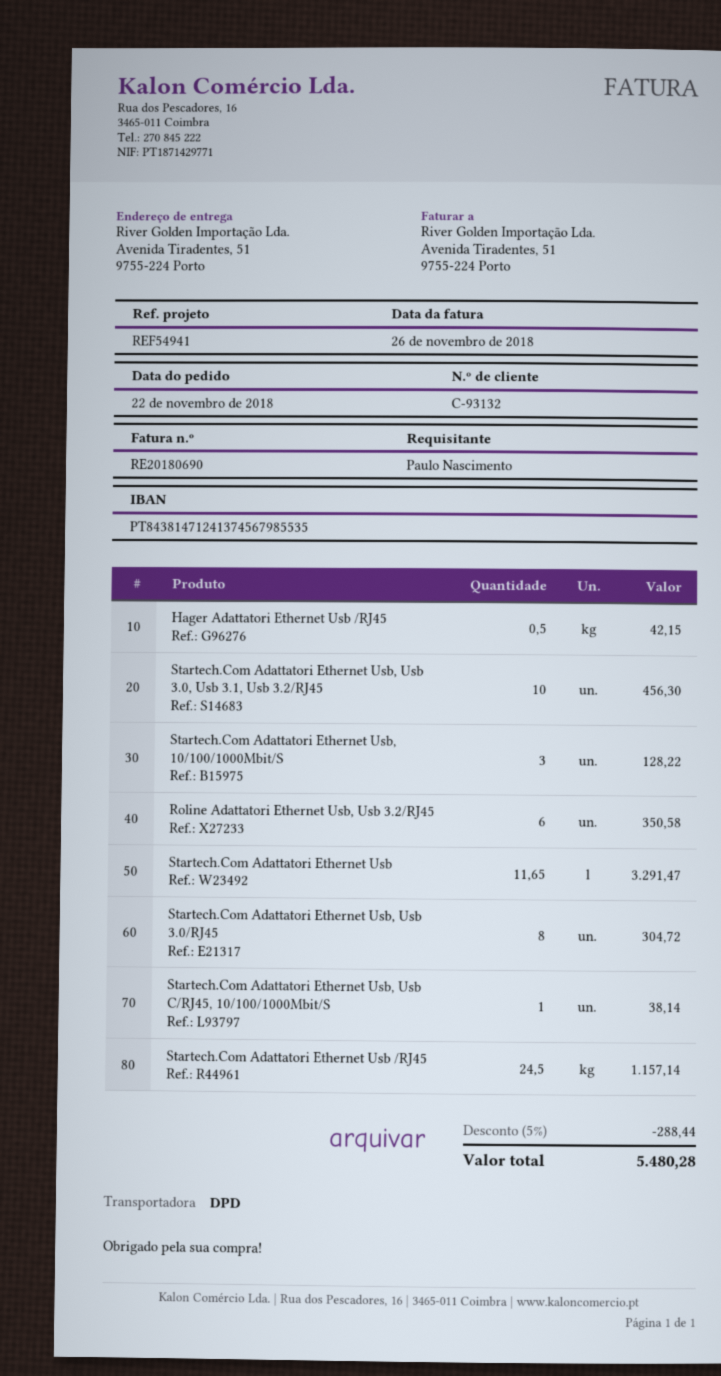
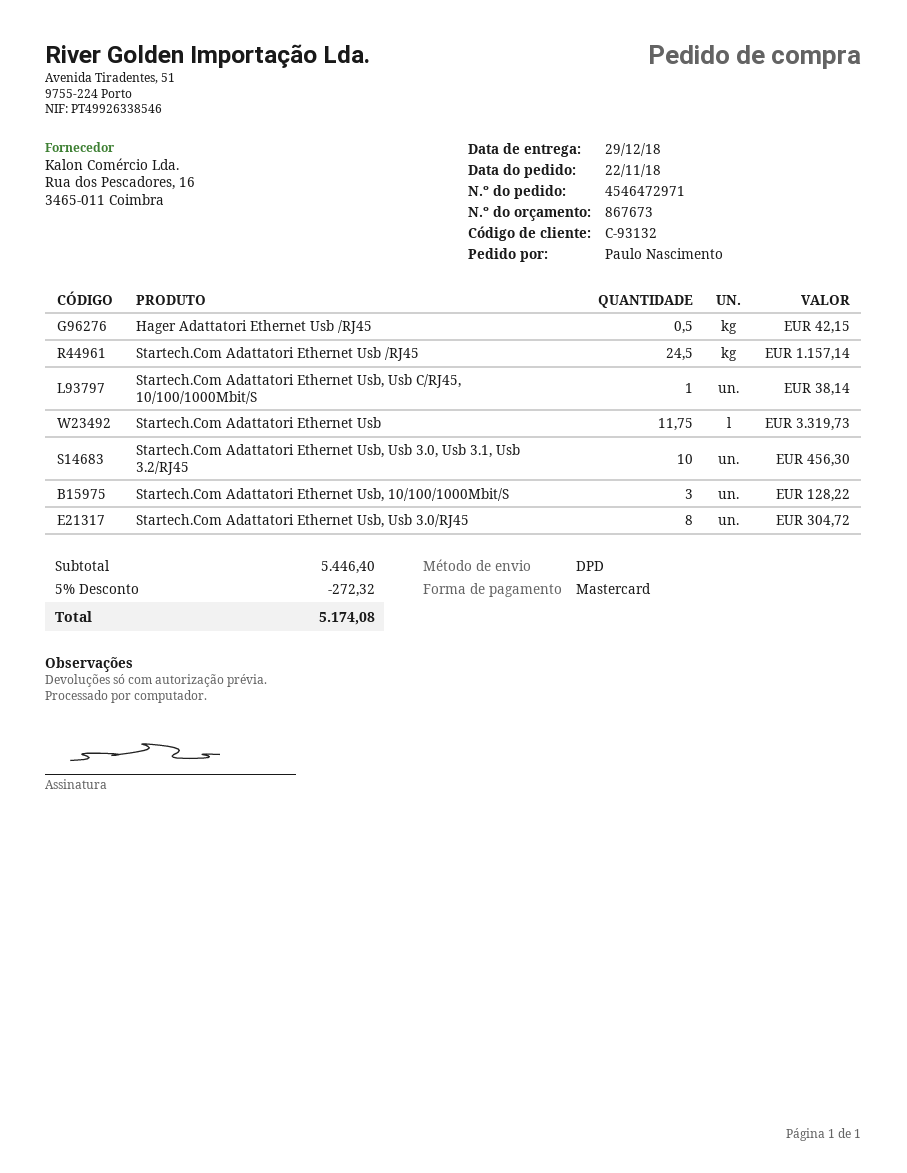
Roline Adattatori Ethernet Usb, Usb 3.2/RJ45: 6 for 350.58 -> none
Startech.Com Adattatori Ethernet Usb: 11.65 for 3291.47 -> 11.75 for 3319.73
discount: 5% = 288.44 -> 5% = 272.32
total: 5480.28 -> 5174.08

